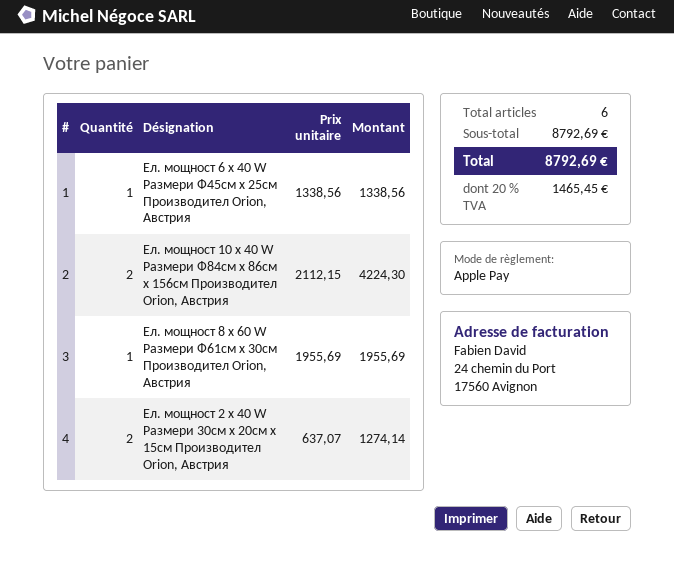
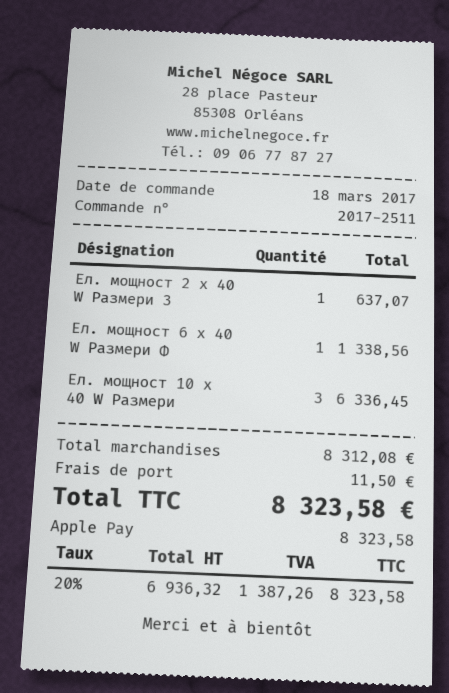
Ел. мощност 10 х 40 W Размери Ф84см x 86см x 156см Производител Orion, Австрия: 2 for 4224.30 -> 3 for 6336.45
Ел. мощност 8 х 60 W Размери Ф61см x 30см Производител Orion, Австрия: 1 for 1955.69 -> none
Ел. мощност 2 х 40 W Размери 30см x 20см x 15см Производител Orion, Австрия: 2 for 1274.14 -> 1 for 637.07
subtotal: 8792.69 -> 8312.08
shipping: none -> 11.50
tax: 20% = 1465.45 -> 20% = 1387.26
total: 8792.69 -> 8323.58

